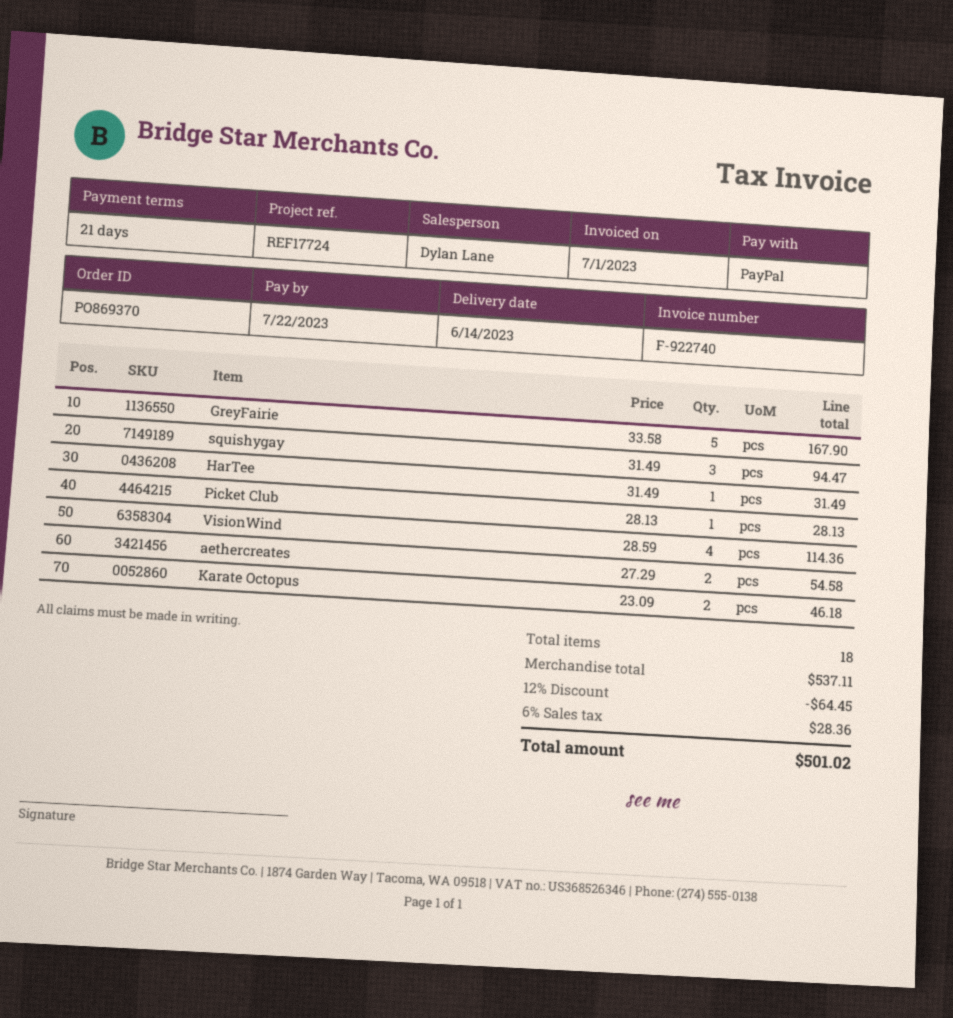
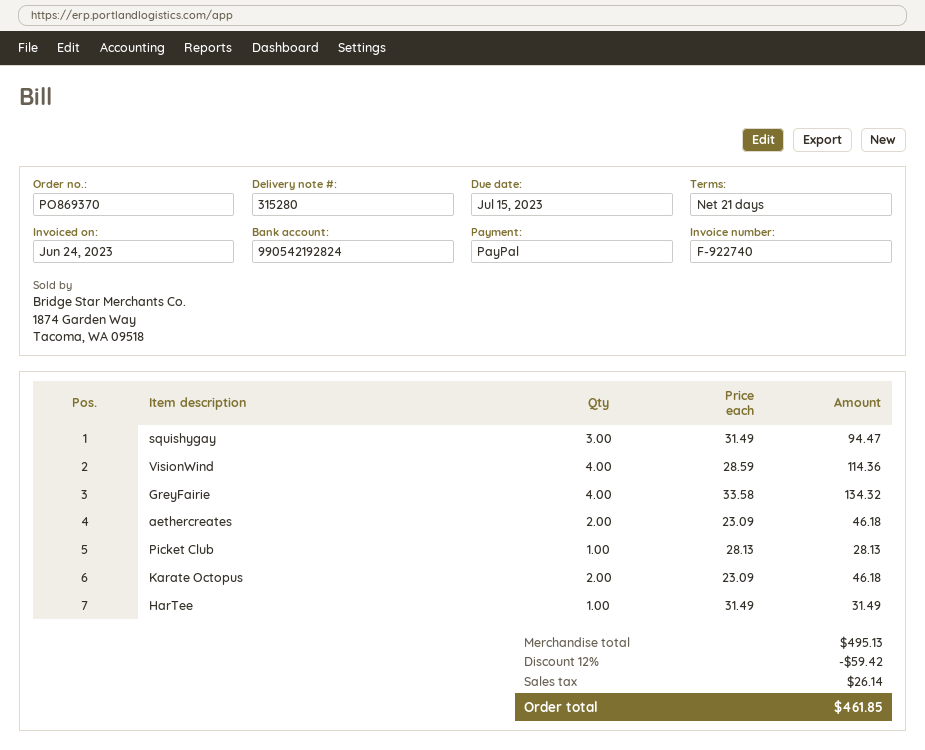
invoice date: 2023-07-01 -> 2023-06-24
due date: 2023-07-22 -> 2023-07-15
GreyFairie: 5 x 33.58 = 167.90 -> 4 x 33.58 = 134.32
aethercreates: 2 x 27.29 = 54.58 -> 2 x 23.09 = 46.18
subtotal: 537.11 -> 495.13
discount: 12% = 64.45 -> 12% = 59.42
tax: 28.36 -> 26.14
total: 501.02 -> 461.85

